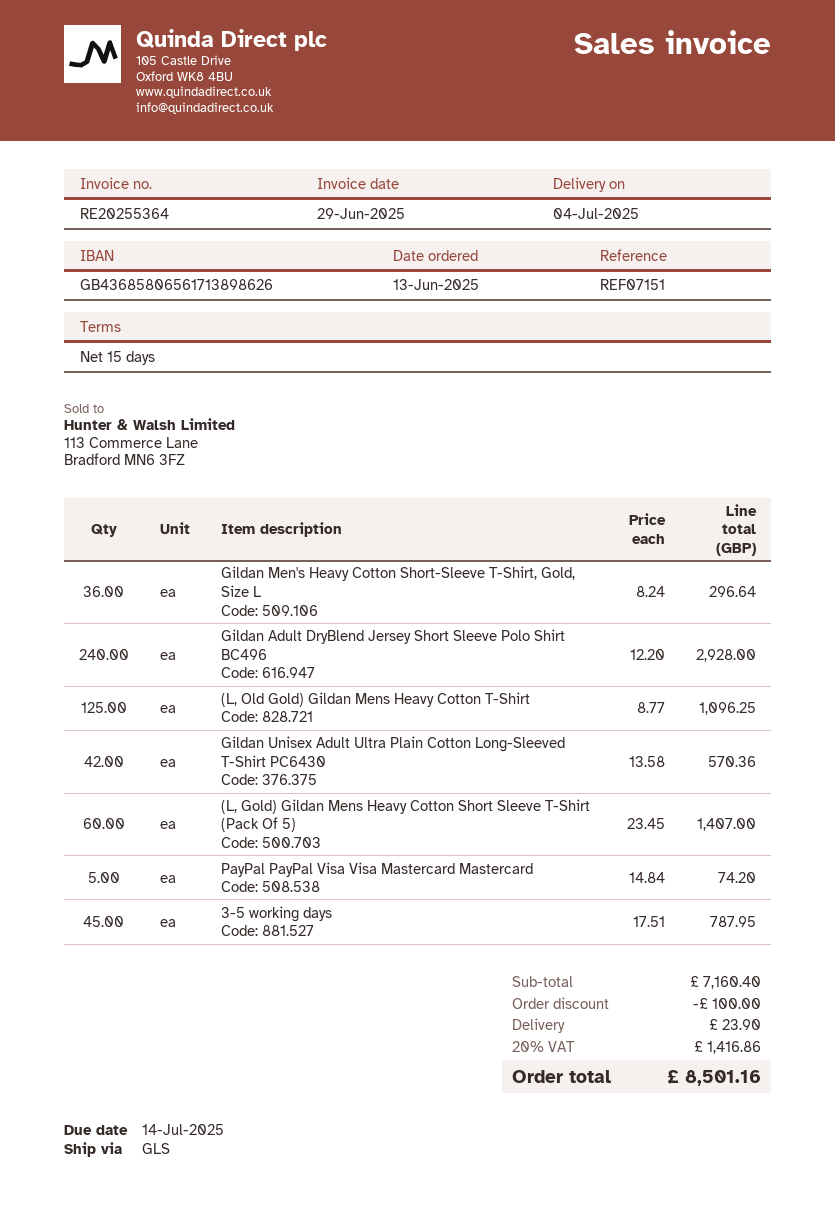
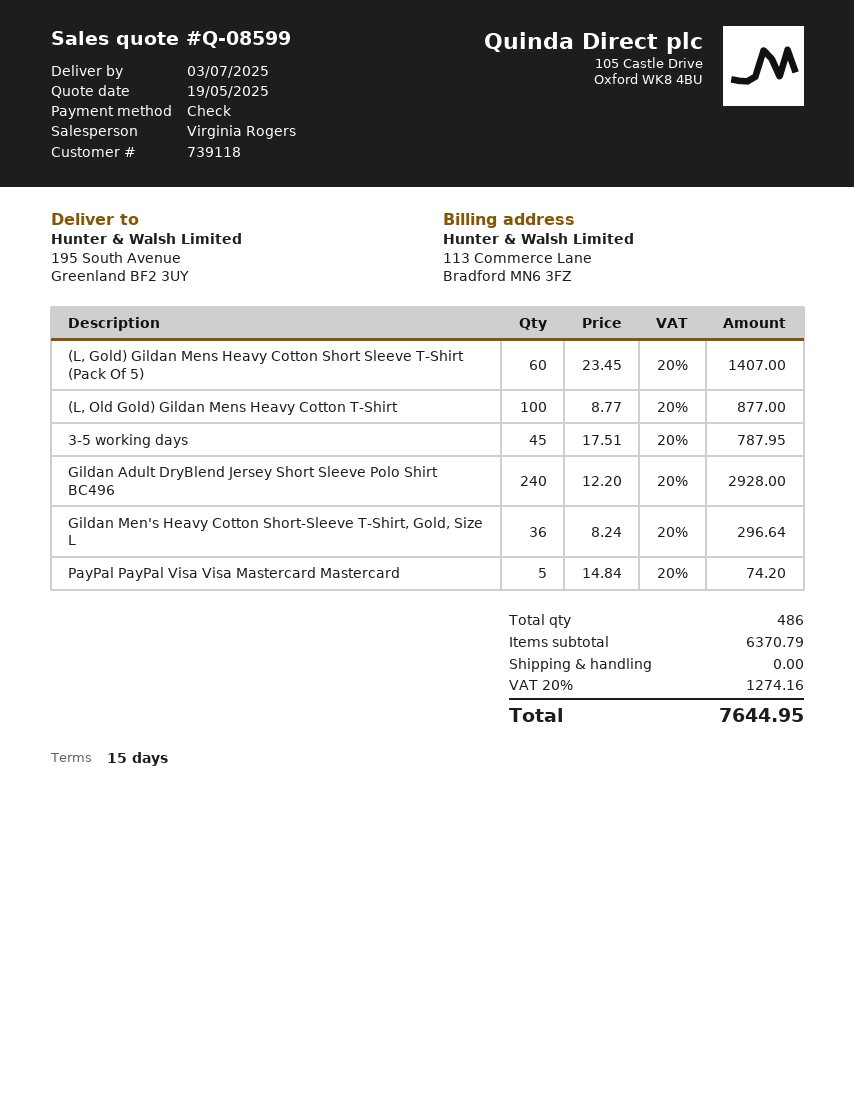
delivery date: 2025-07-04 -> 2025-07-03
(L, Old Gold) Gildan Mens Heavy Cotton T-Shirt: 125 x 8.77 = 1096.25 -> 100 x 8.77 = 877.00
Gildan Unisex Adult Ultra Plain Cotton Long-Sleeved T-Shirt PC6430: 42 x 13.58 = 570.36 -> none
subtotal: 7160.40 -> 6370.79
discount: 100.00 -> none
shipping: 23.90 -> 0.00
tax: 20% = 1416.86 -> 20% = 1274.16
total: 8501.16 -> 7644.95

